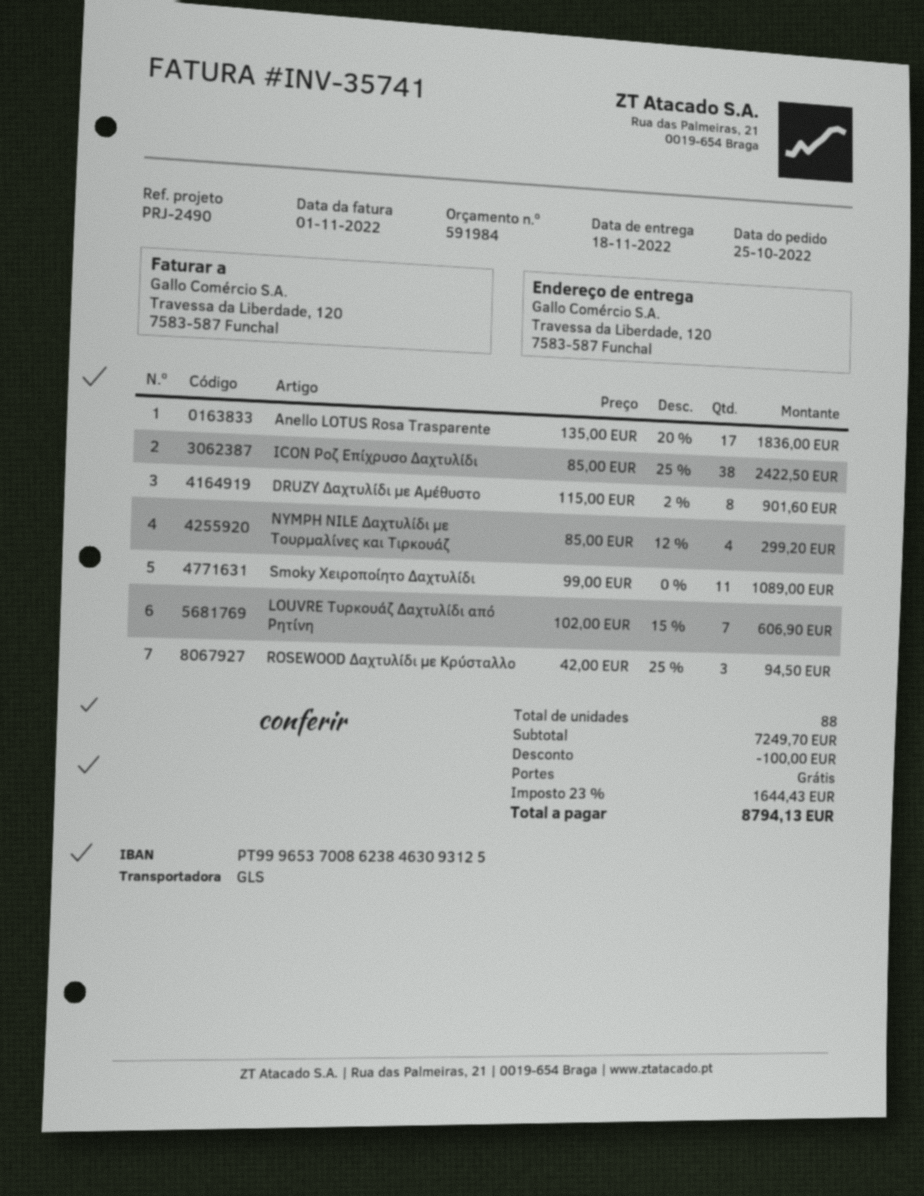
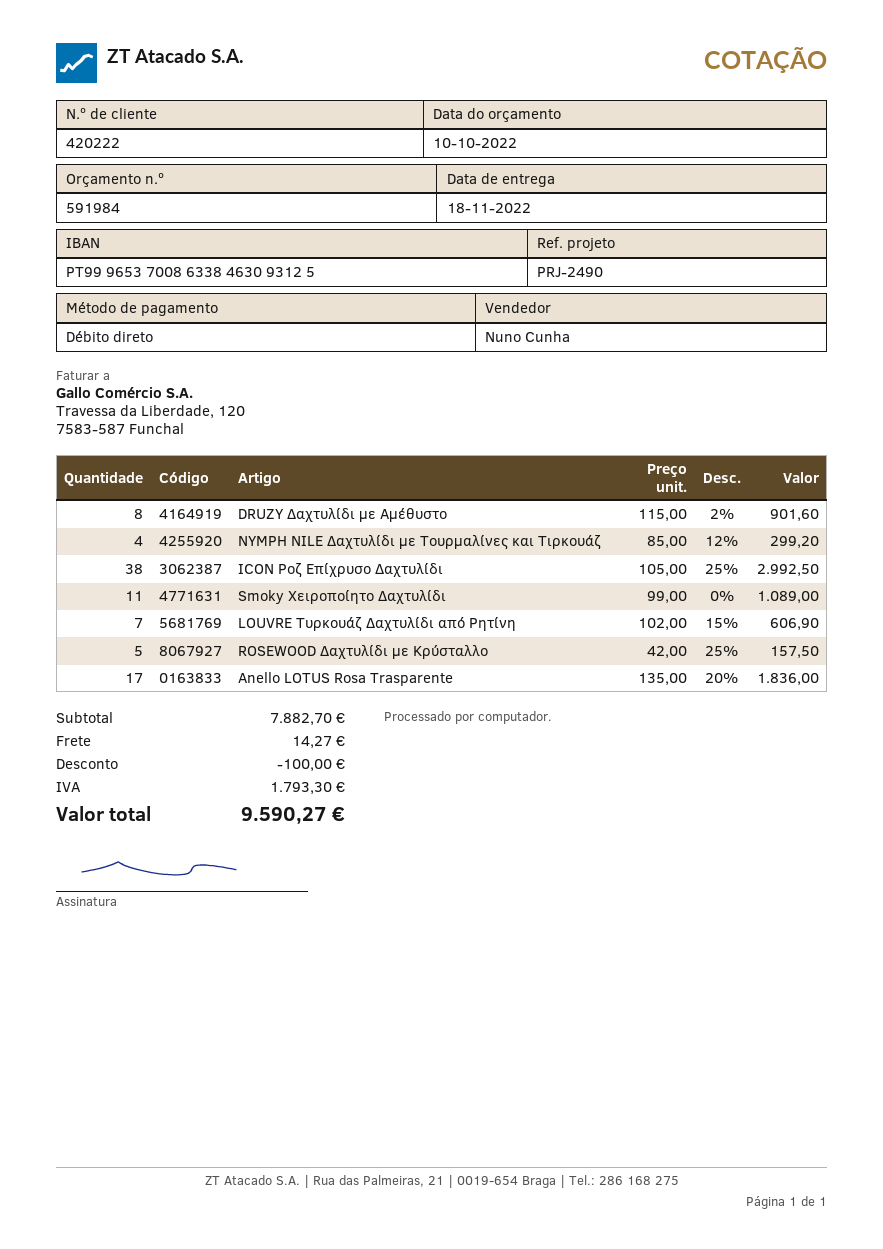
bank account: PT99965370086238463093125 -> PT99965370086338463093125
ICON Ροζ Επίχρυσο Δαχτυλίδι: 38 x 85.00 - 25% = 2422.50 -> 38 x 105.00 - 25% = 2992.50
ROSEWOOD Δαχτυλίδι με Κρύσταλλο: 3 x 42.00 - 25% = 94.50 -> 5 x 42.00 - 25% = 157.50
subtotal: 7249.70 -> 7882.70
shipping: 0.00 -> 14.27
tax: 1644.43 -> 1793.30
total: 8794.13 -> 9590.27

